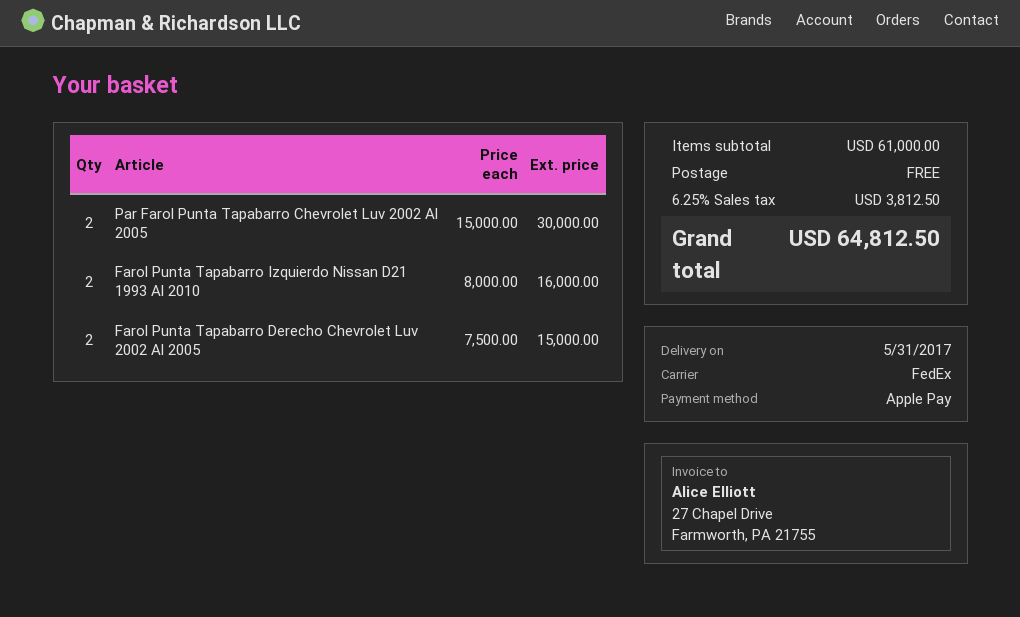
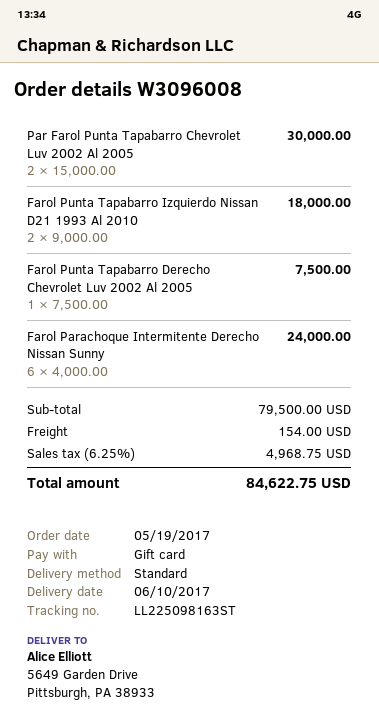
delivery date: 2017-05-31 -> 2017-06-10
payment method: Apple Pay -> gift card
shipping method: FedEx -> standard
Farol Punta Tapabarro Izquierdo Nissan D21 1993 Al 2010: 2 x 8000.00 = 16000.00 -> 2 x 9000.00 = 18000.00
Farol Punta Tapabarro Derecho Chevrolet Luv 2002 Al 2005: 2 x 7500.00 = 15000.00 -> 1 x 7500.00 = 7500.00
Farol Parachoque Intermitente Derecho Nissan Sunny: none -> 6 x 4000.00 = 24000.00
subtotal: 61000.00 -> 79500.00
shipping: 0.00 -> 154.00
tax: 6.25% = 3812.50 -> 6.25% = 4968.75
total: 64812.50 -> 84622.75

